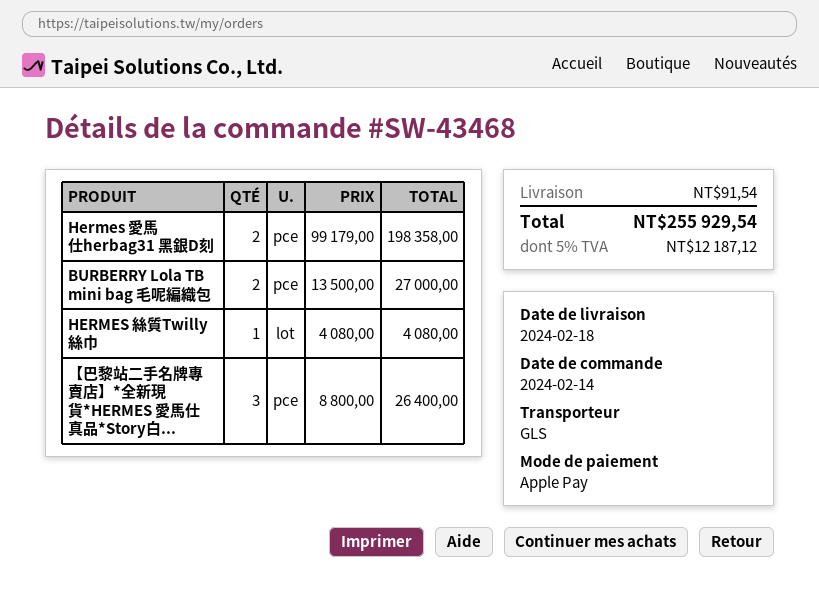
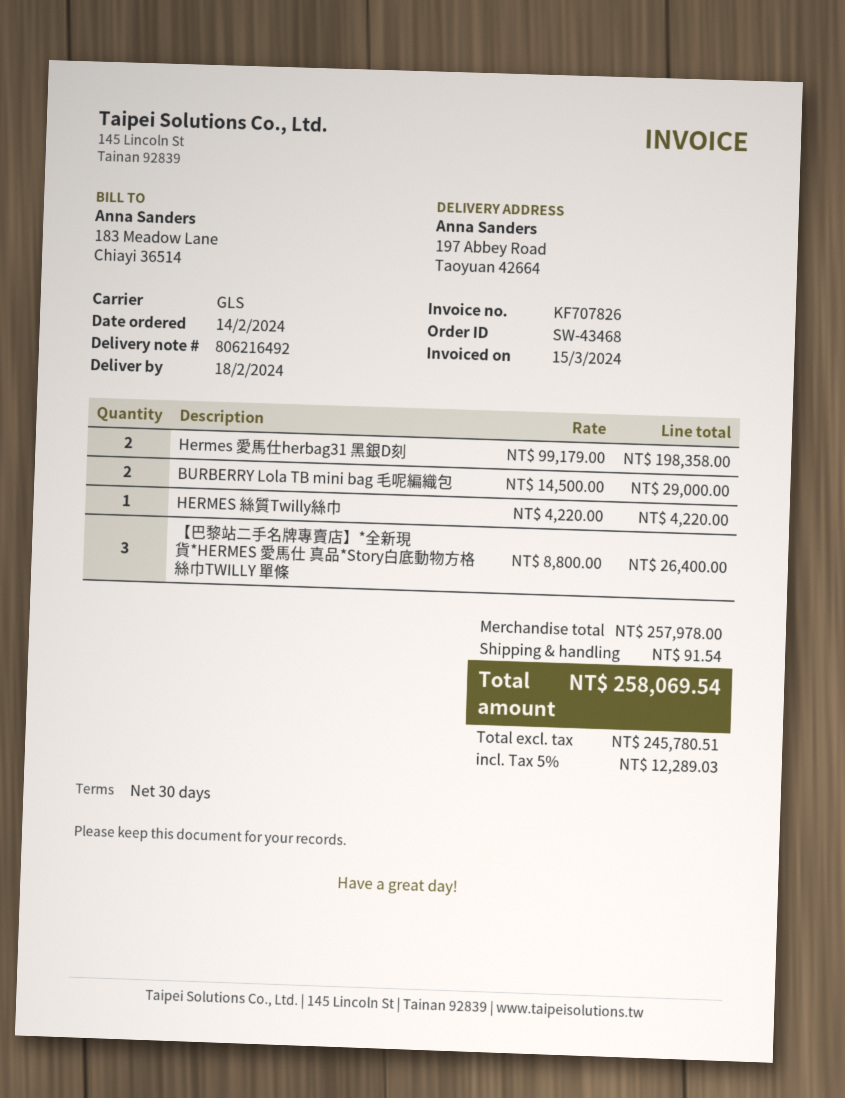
BURBERRY Lola TB mini bag 毛呢編織包: 2 x 13500.00 = 27000.00 -> 2 x 14500.00 = 29000.00
HERMES 絲質Twilly絲巾: 1 x 4080.00 = 4080.00 -> 1 x 4220.00 = 4220.00
tax: 5% = 12187.12 -> 5% = 12289.03
total: 255929.54 -> 258069.54

